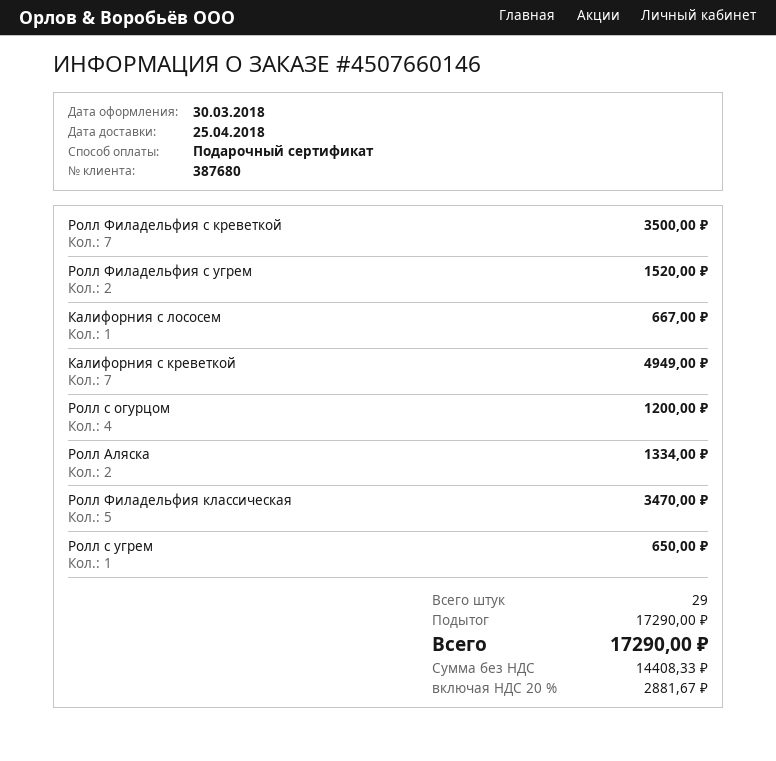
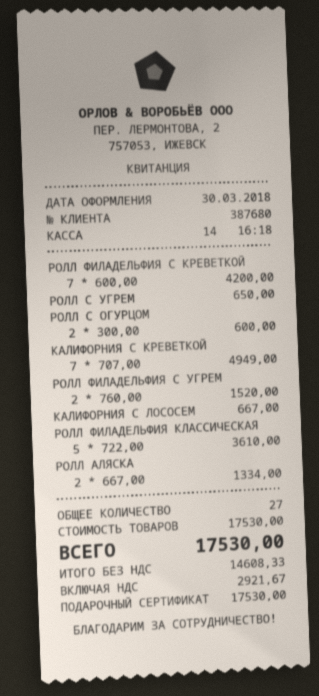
Ролл Филадельфия с креветкой: 7 for 3500.00 -> 7 for 4200.00
Ролл с огурцом: 4 for 1200.00 -> 2 for 600.00
Ролл Филадельфия классическая: 5 for 3470.00 -> 5 for 3610.00
total quantity: 29 -> 27
subtotal: 17290.00 -> 17530.00
net: 14408.33 -> 14608.33
tax: 2881.67 -> 2921.67
total: 17290.00 -> 17530.00

